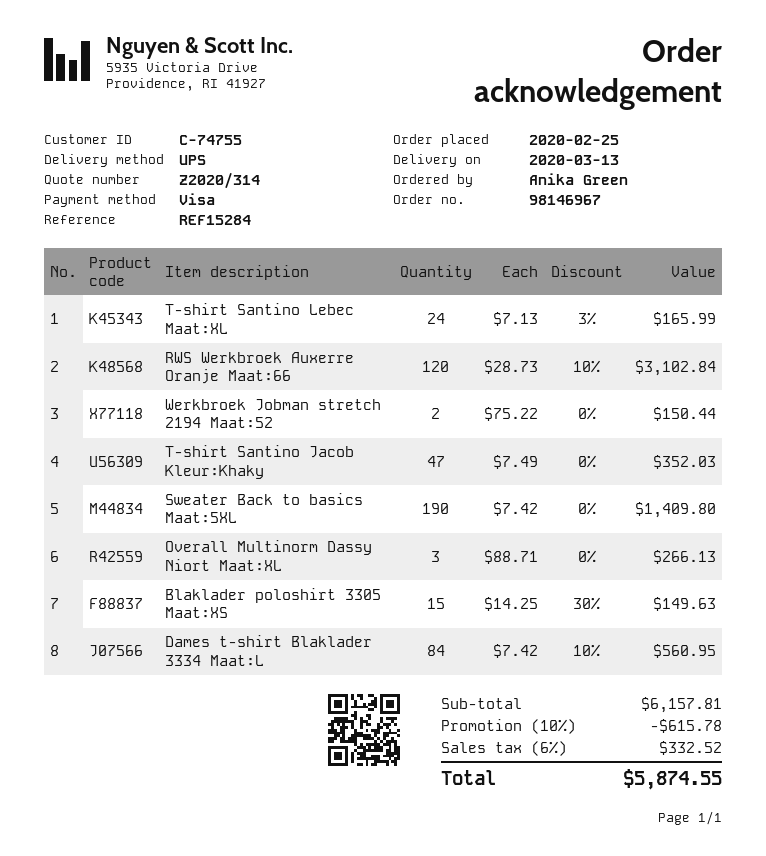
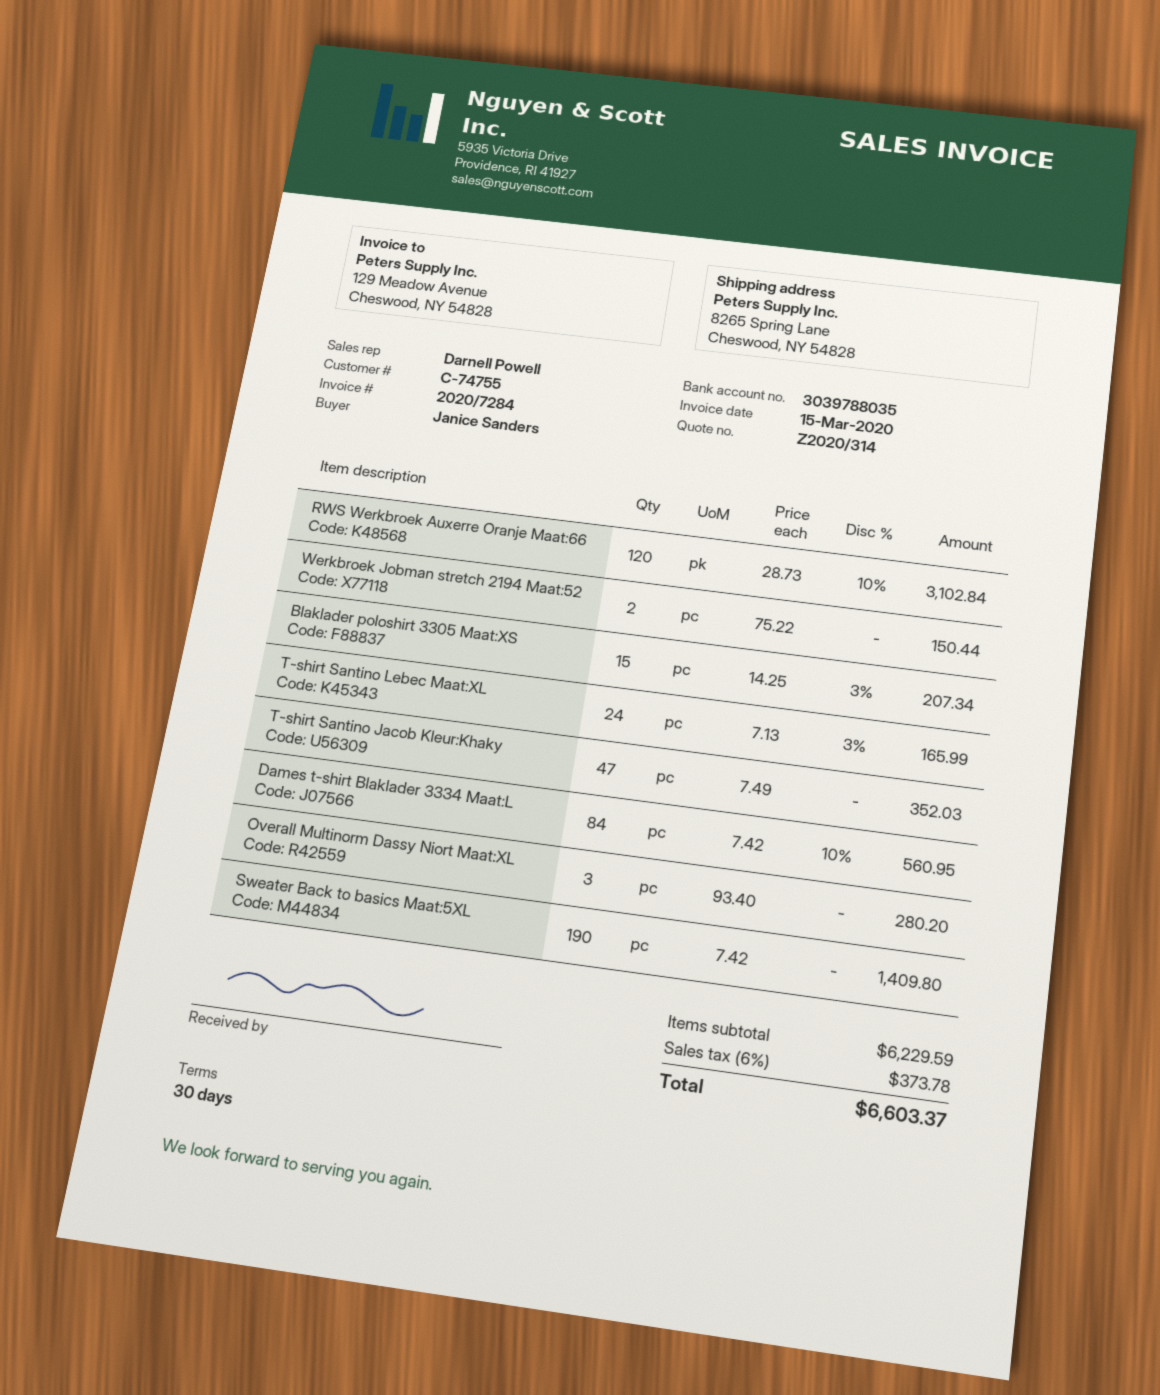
ordered by: Anika Green -> Janice Sanders
Overall Multinorm Dassy Niort Maat:XL: 3 x 88.71 = 266.13 -> 3 x 93.40 = 280.20
Blaklader poloshirt 3305 Maat:XS: 15 x 14.25 - 30% = 149.63 -> 15 x 14.25 - 3% = 207.34
subtotal: 6157.81 -> 6229.59
discount: 10% = 615.78 -> none
tax: 6% = 332.52 -> 6% = 373.78
total: 5874.55 -> 6603.37

